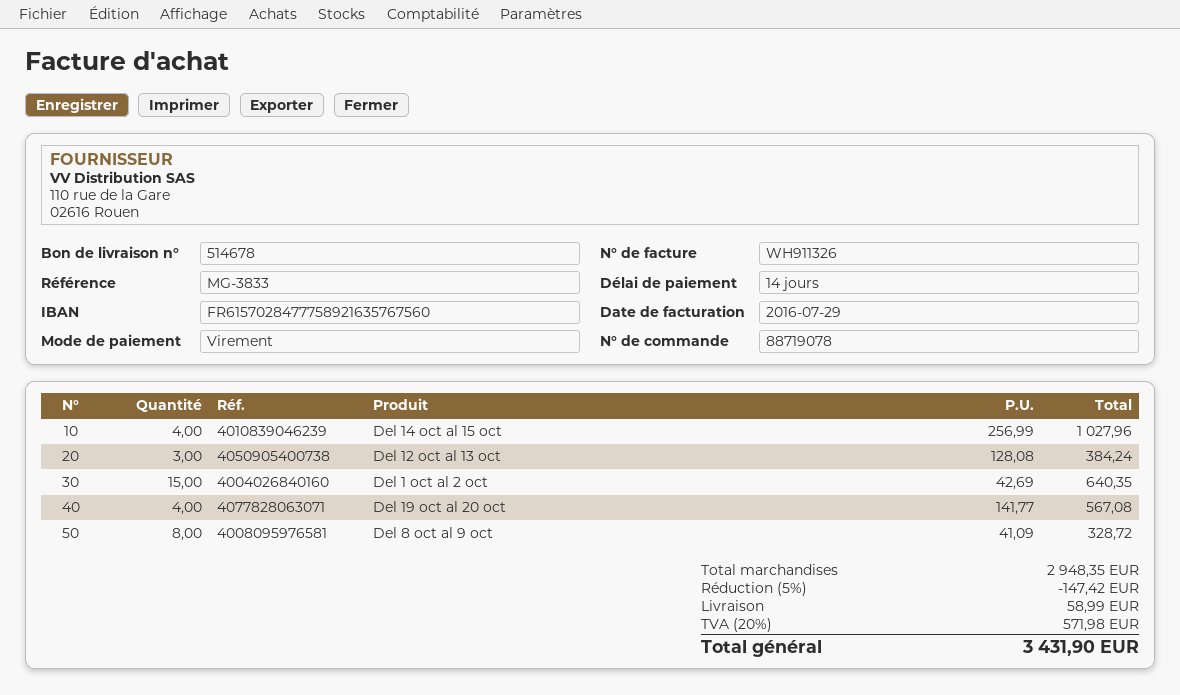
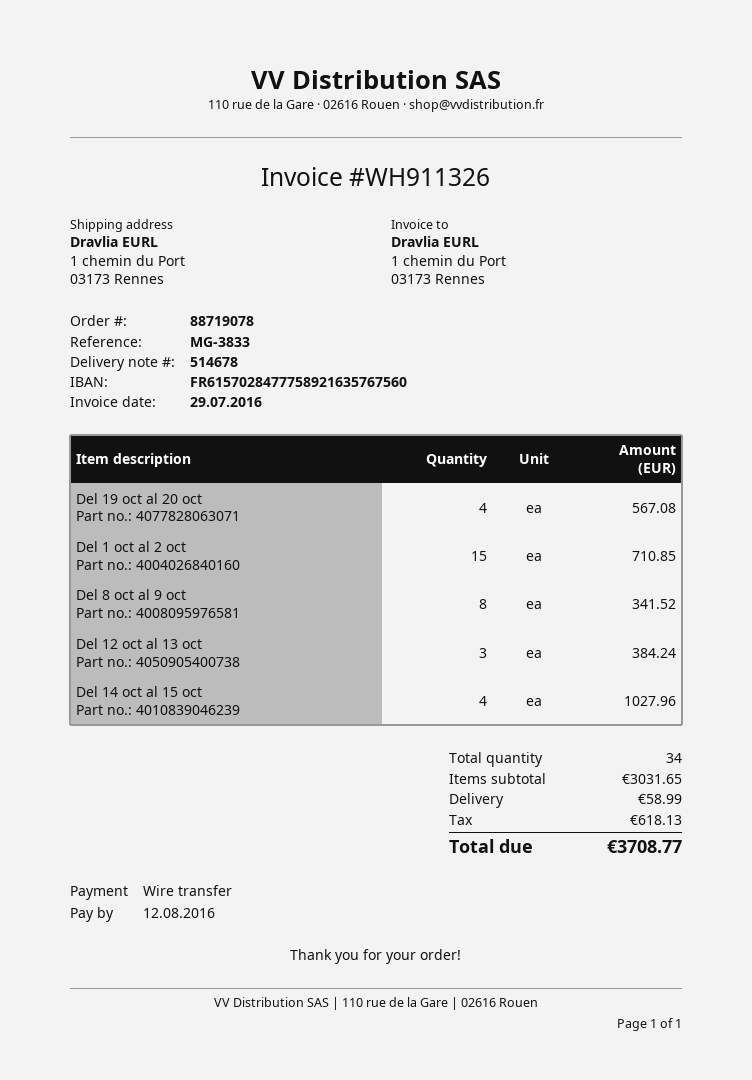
Del 1 oct al 2 oct: 15 for 640.35 -> 15 for 710.85
Del 8 oct al 9 oct: 8 for 328.72 -> 8 for 341.52
subtotal: 2948.35 -> 3031.65
discount: 5% = 147.42 -> none
tax: 571.98 -> 618.13
total: 3431.90 -> 3708.77

